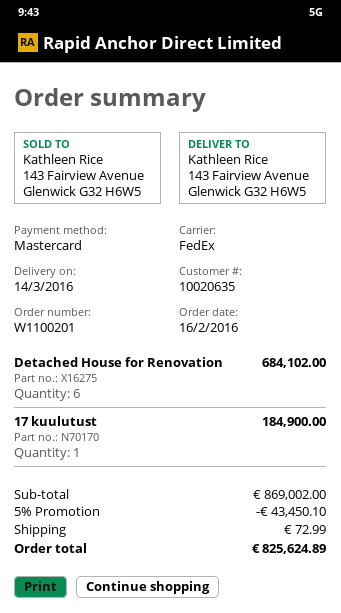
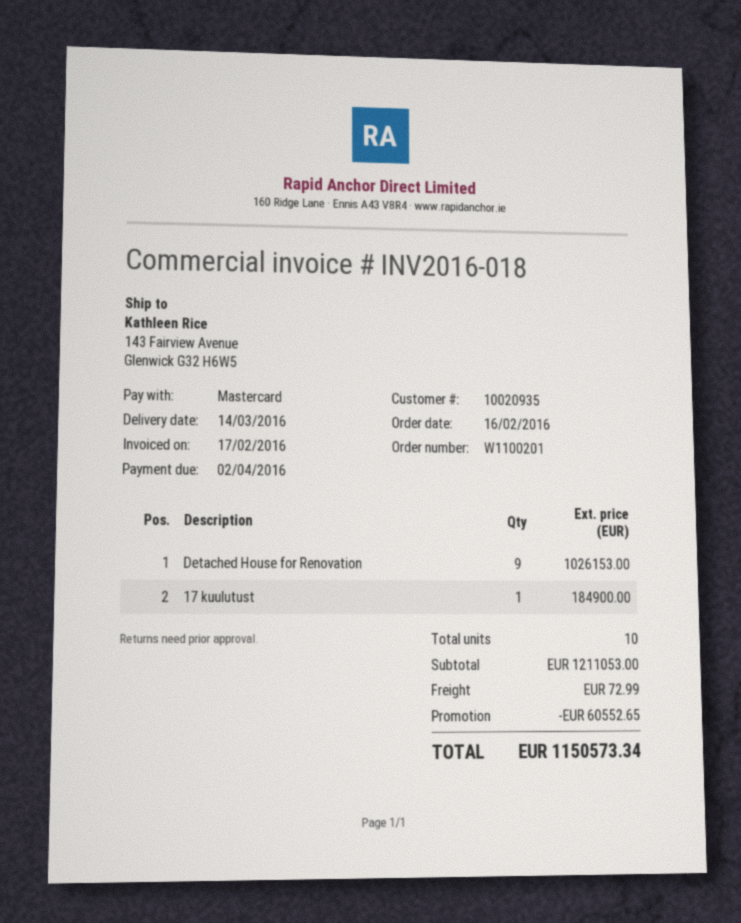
customer number: 10020635 -> 10020935
Detached House for Renovation: 6 for 684102.00 -> 9 for 1026153.00
subtotal: 869002.00 -> 1211053.00
discount: 43450.10 -> 60552.65
total: 825624.89 -> 1150573.34

